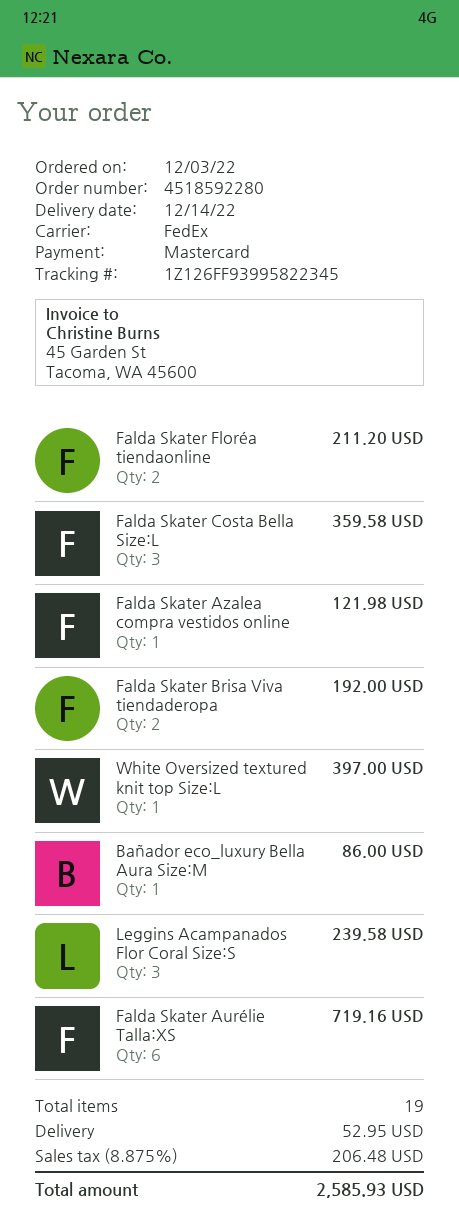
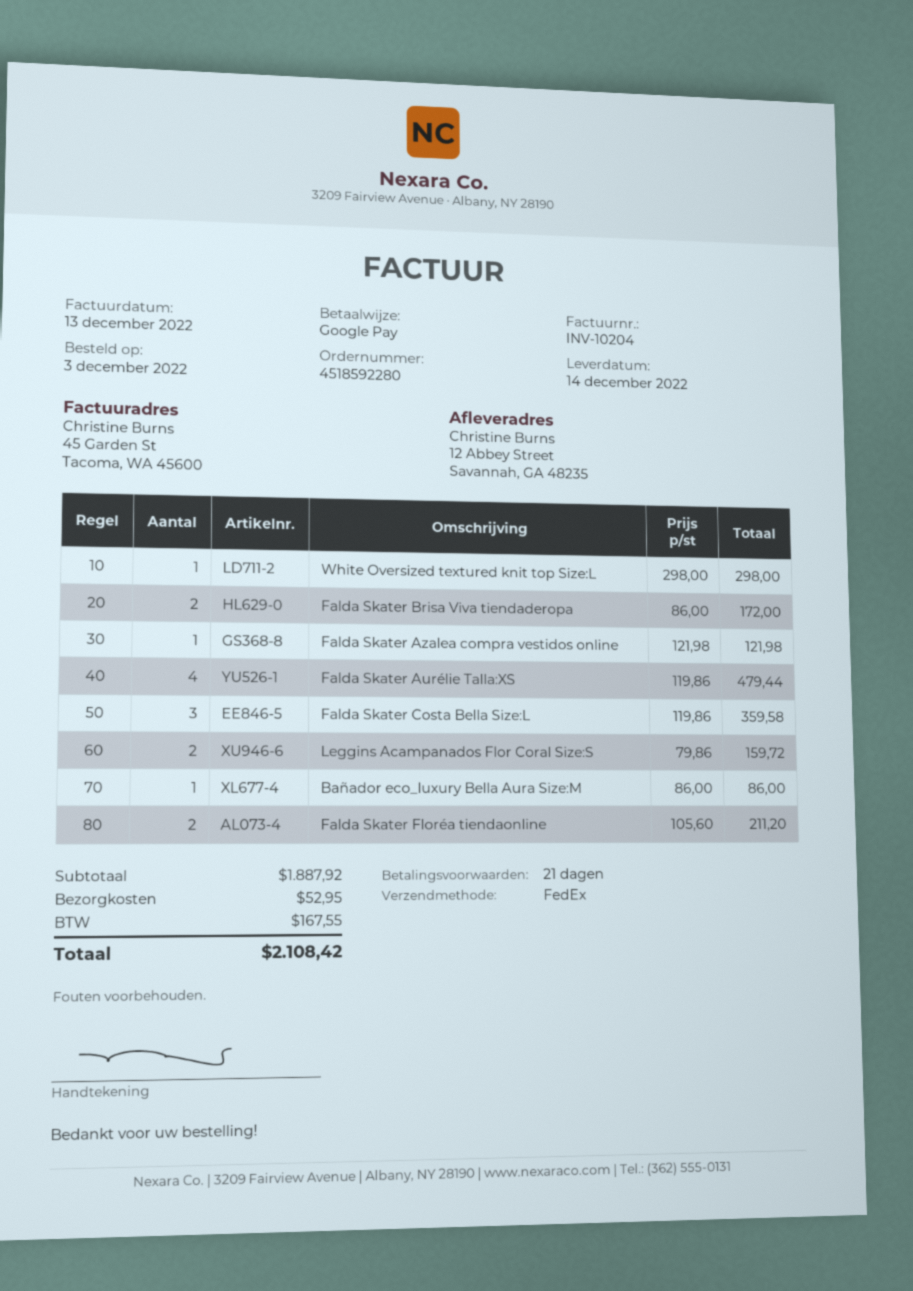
payment method: Mastercard -> Google Pay
Falda Skater Brisa Viva tiendaderopa: 2 for 192.00 -> 2 for 172.00
White Oversized textured knit top Size:L: 1 for 397.00 -> 1 for 298.00
Leggins Acampanados Flor Coral Size:S: 3 for 239.58 -> 2 for 159.72
Falda Skater Aurélie Talla:XS: 6 for 719.16 -> 4 for 479.44
tax: 206.48 -> 167.55
total: 2585.93 -> 2108.42

